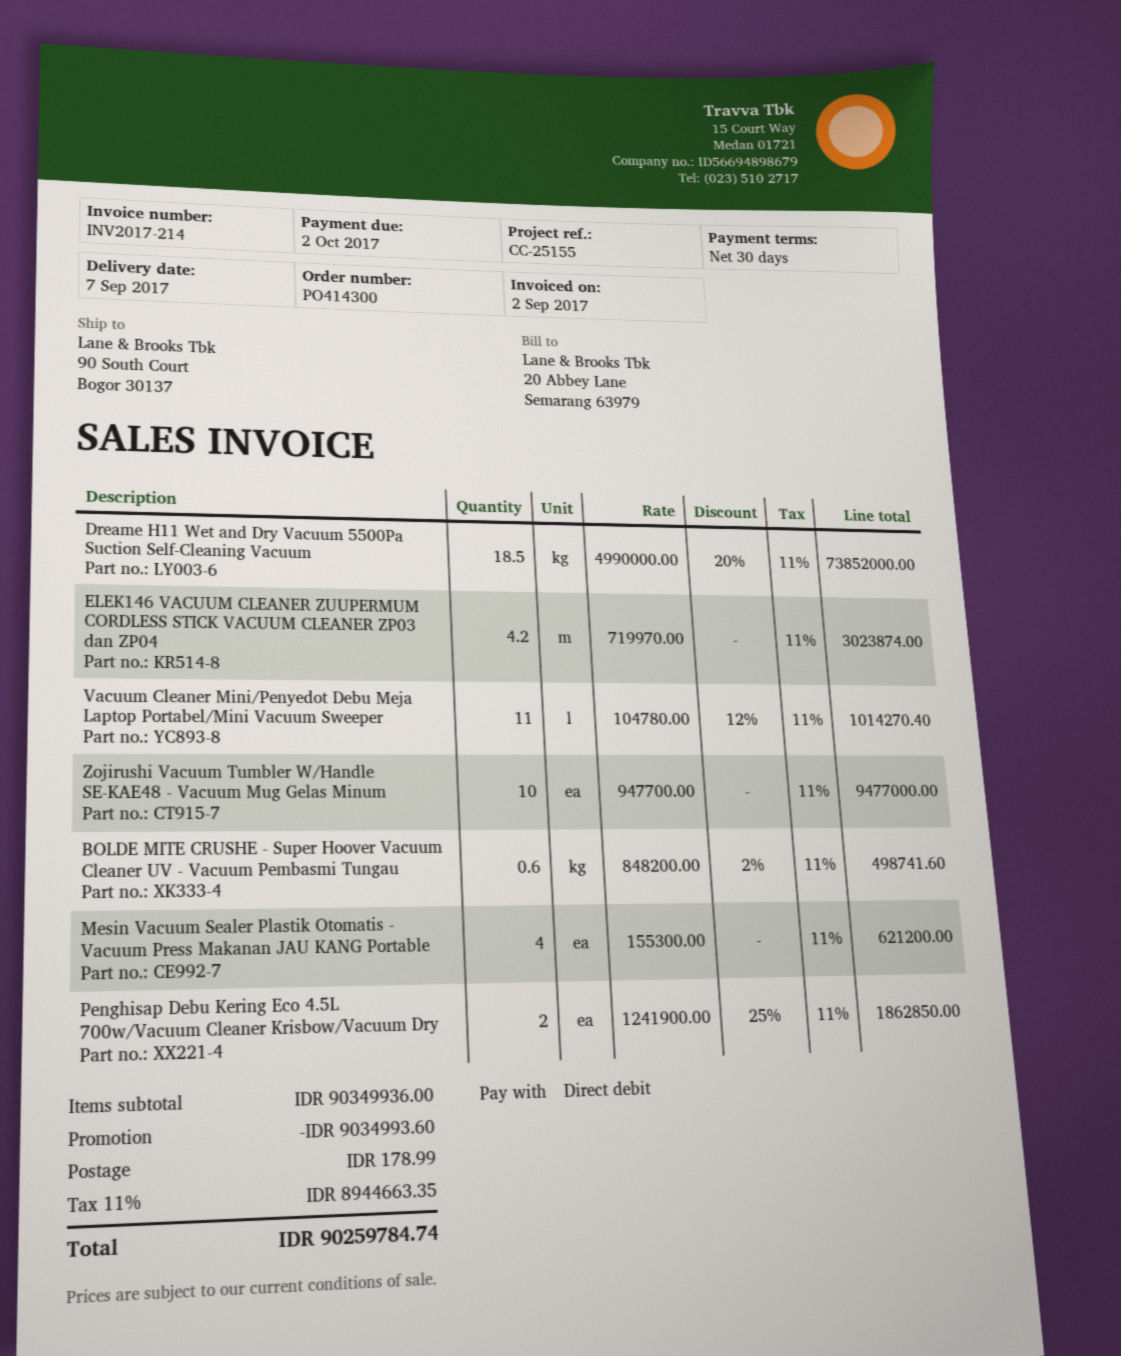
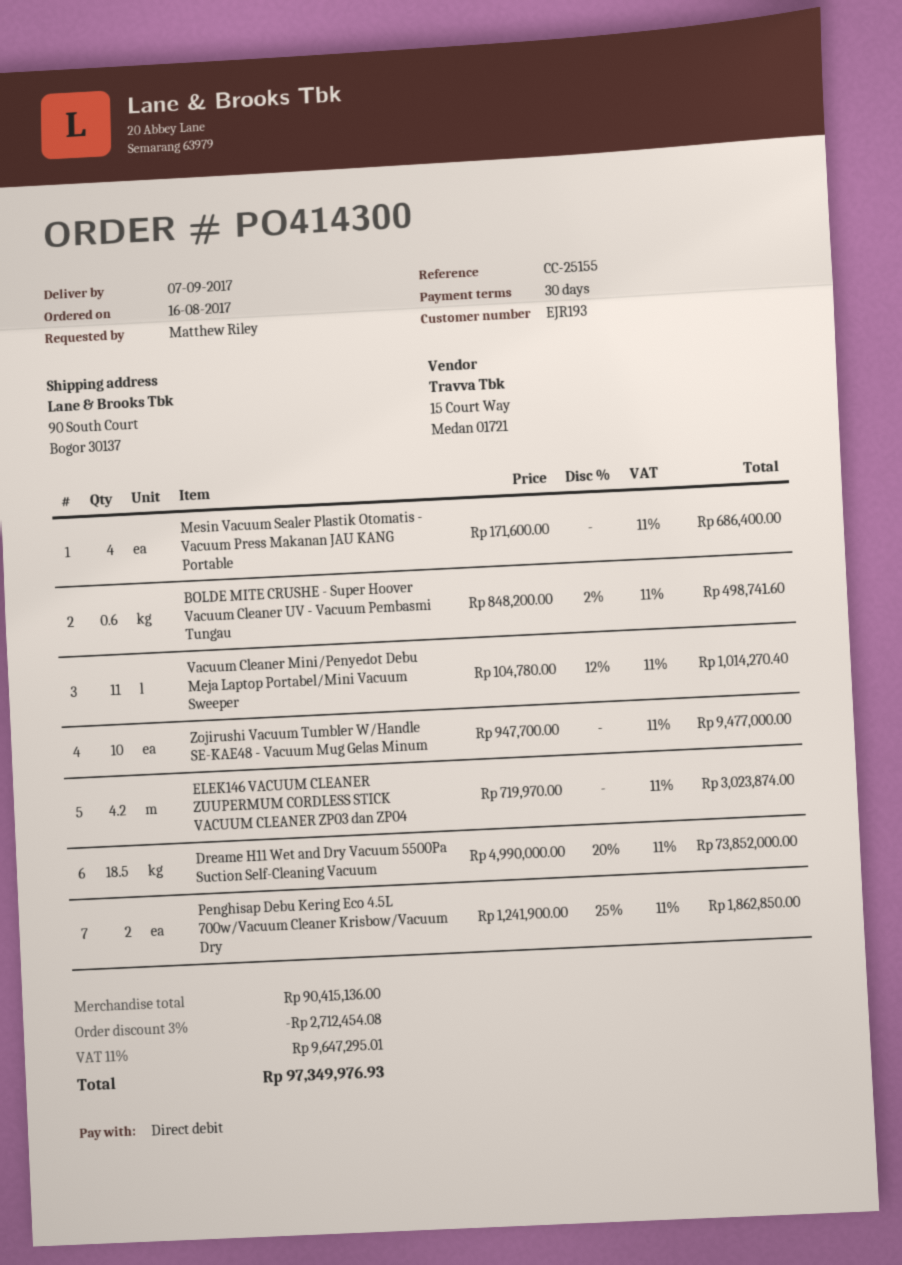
Mesin Vacuum Sealer Plastik Otomatis - Vacuum Press Makanan JAU KANG Portable: 4 x 155300.00 = 621200.00 -> 4 x 171600.00 = 686400.00
subtotal: 90349936.00 -> 90415136.00
discount: 9034993.60 -> 2712454.08
shipping: 178.99 -> none
tax: 11% = 8944663.35 -> 11% = 9647295.01
total: 90259784.74 -> 97349976.93

